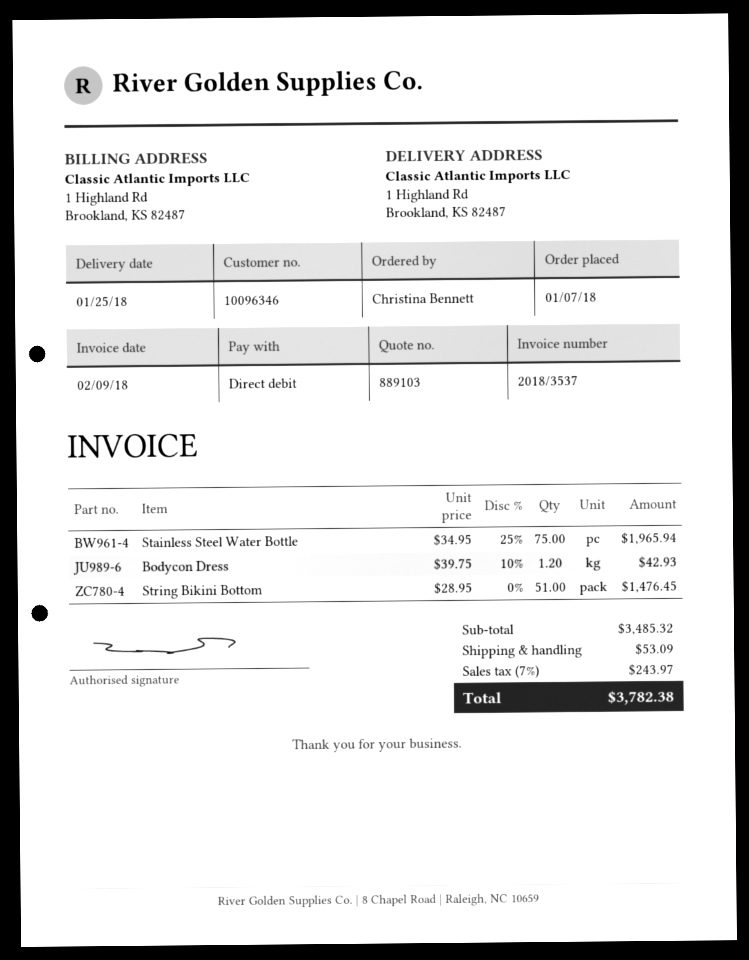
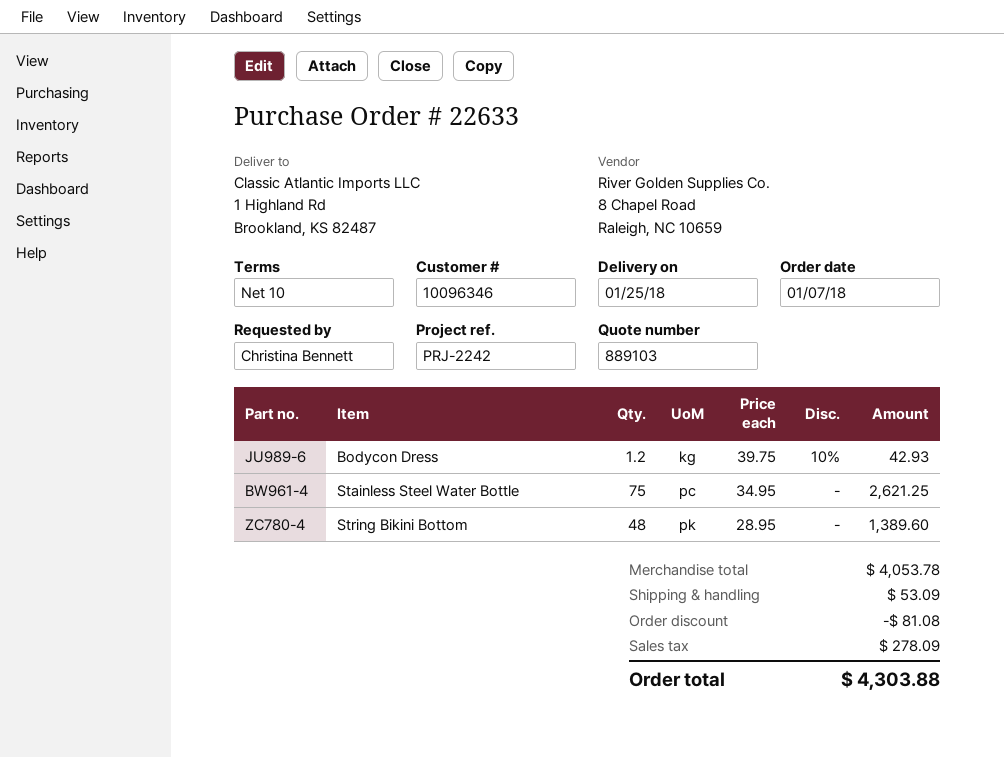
Stainless Steel Water Bottle: 75 x 34.95 - 25% = 1965.94 -> 75 x 34.95 = 2621.25
String Bikini Bottom: 51 x 28.95 = 1476.45 -> 48 x 28.95 = 1389.60
subtotal: 3485.32 -> 4053.78
discount: none -> 81.08
tax: 243.97 -> 278.09
total: 3782.38 -> 4303.88

